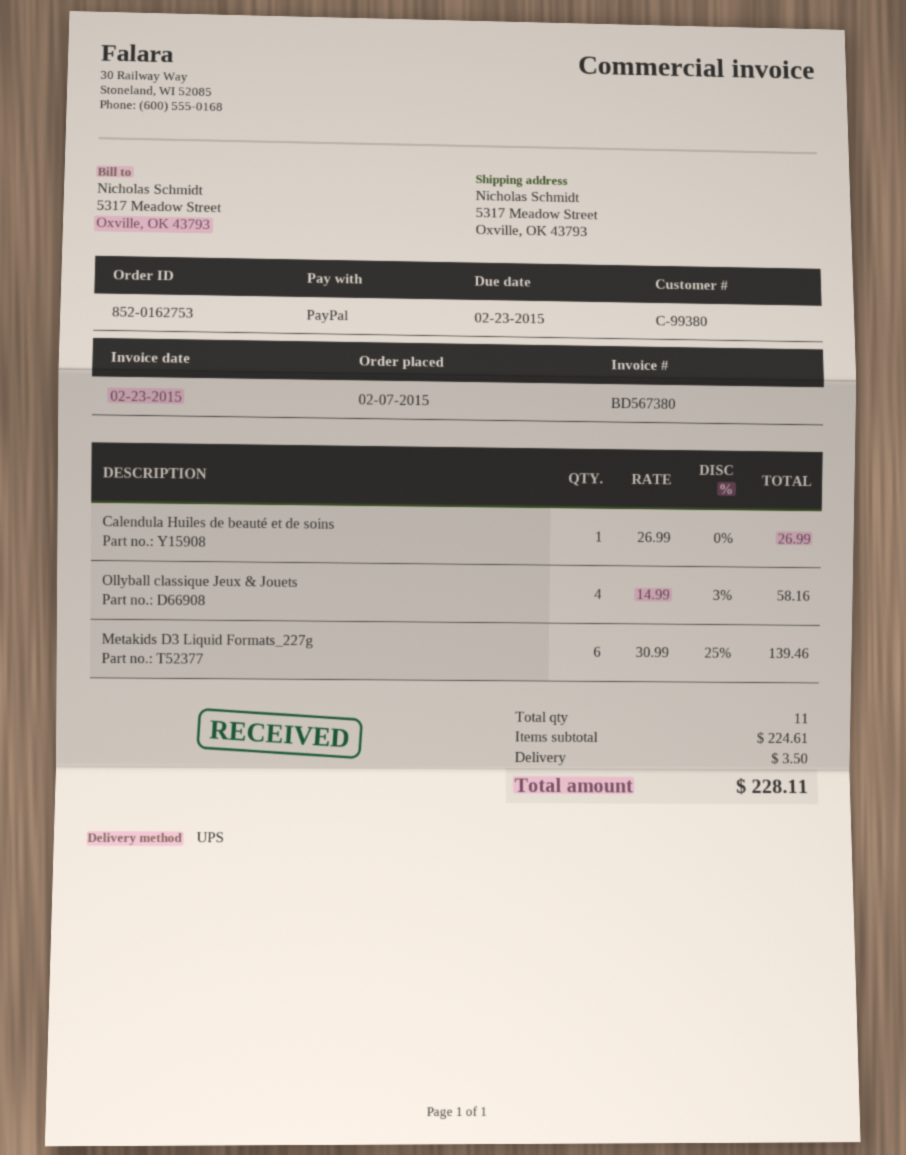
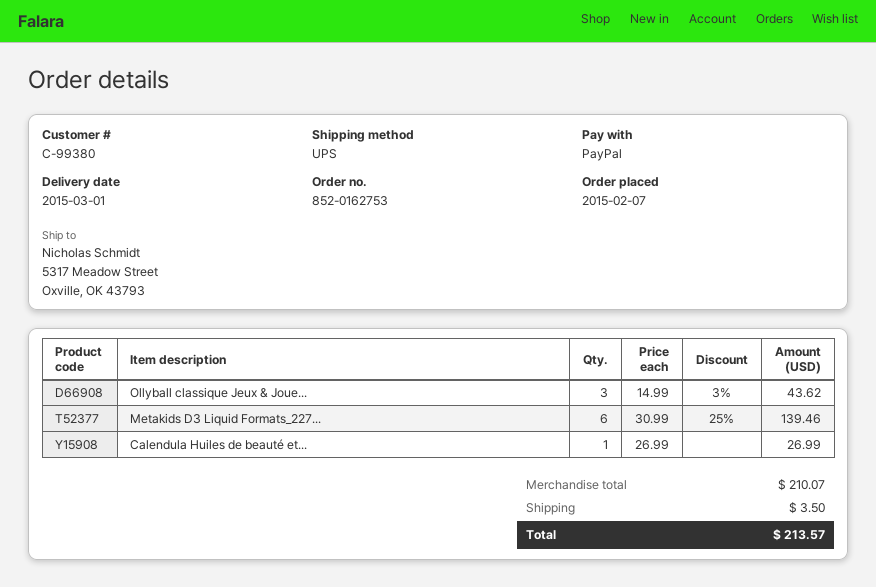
Ollyball classique Jeux & Jouets: 4 x 14.99 - 3% = 58.16 -> 3 x 14.99 - 3% = 43.62
subtotal: 224.61 -> 210.07
total: 228.11 -> 213.57

